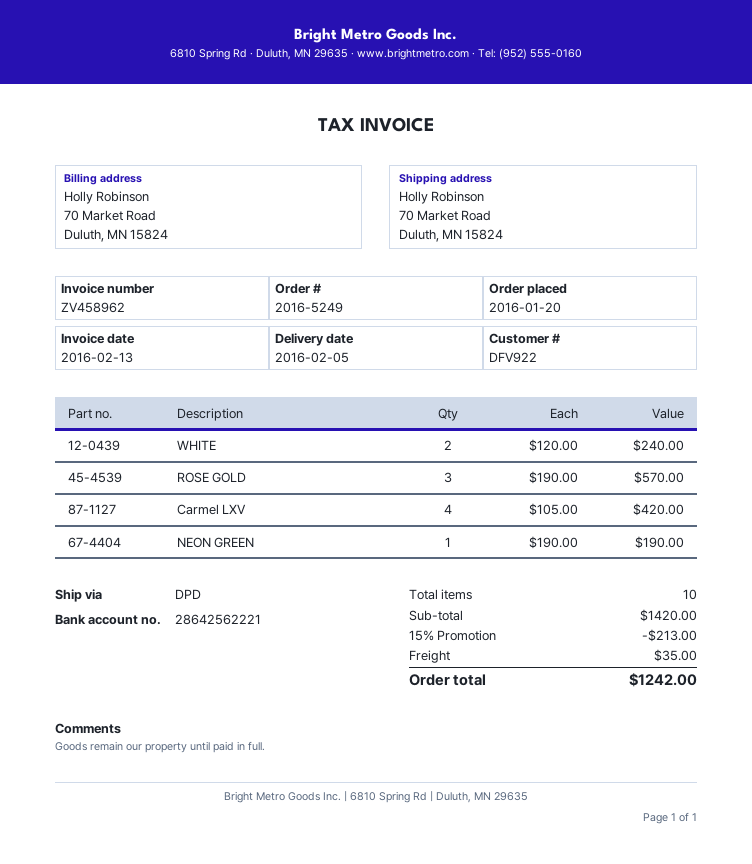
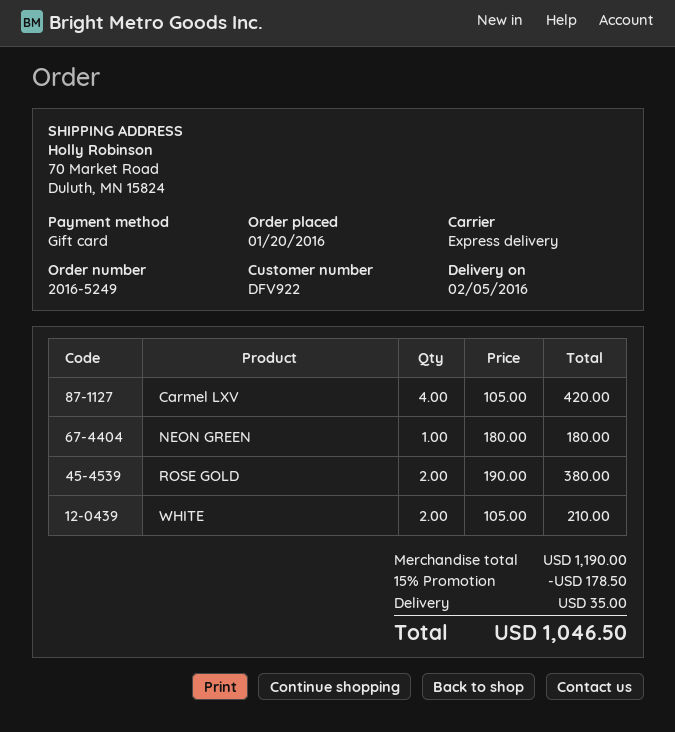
shipping method: DPD -> express
WHITE: 2 x 120.00 = 240.00 -> 2 x 105.00 = 210.00
ROSE GOLD: 3 x 190.00 = 570.00 -> 2 x 190.00 = 380.00
NEON GREEN: 1 x 190.00 = 190.00 -> 1 x 180.00 = 180.00
subtotal: 1420.00 -> 1190.00
discount: 15% = 213.00 -> 15% = 178.50
total: 1242.00 -> 1046.50

